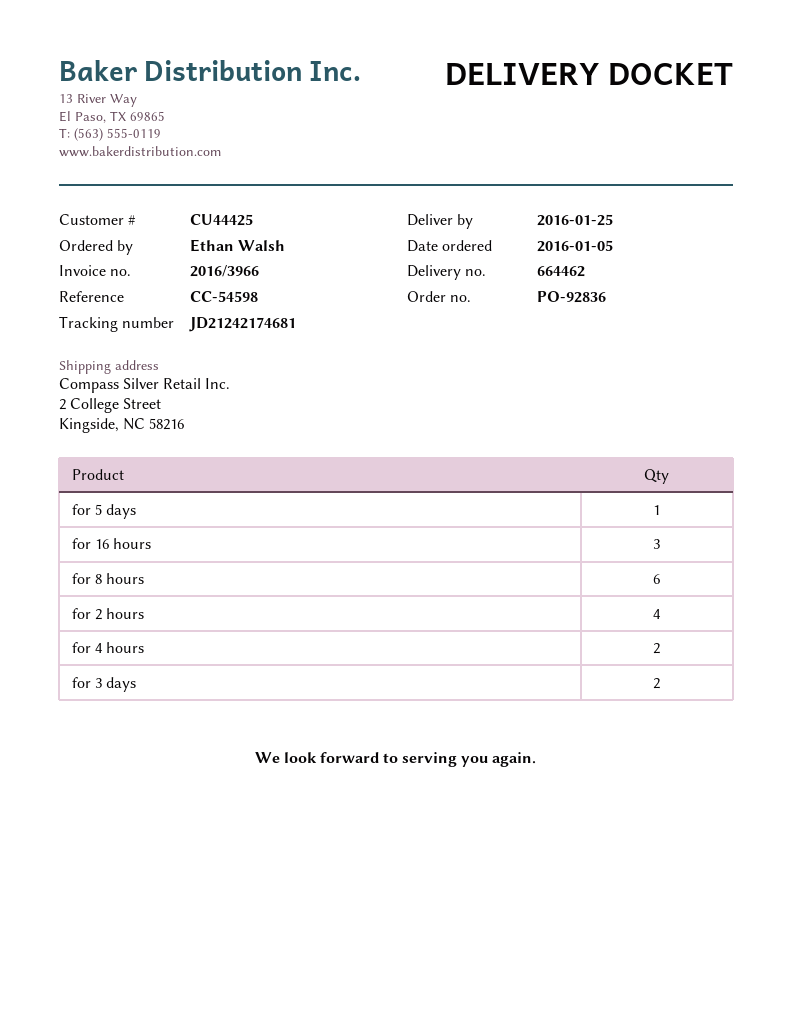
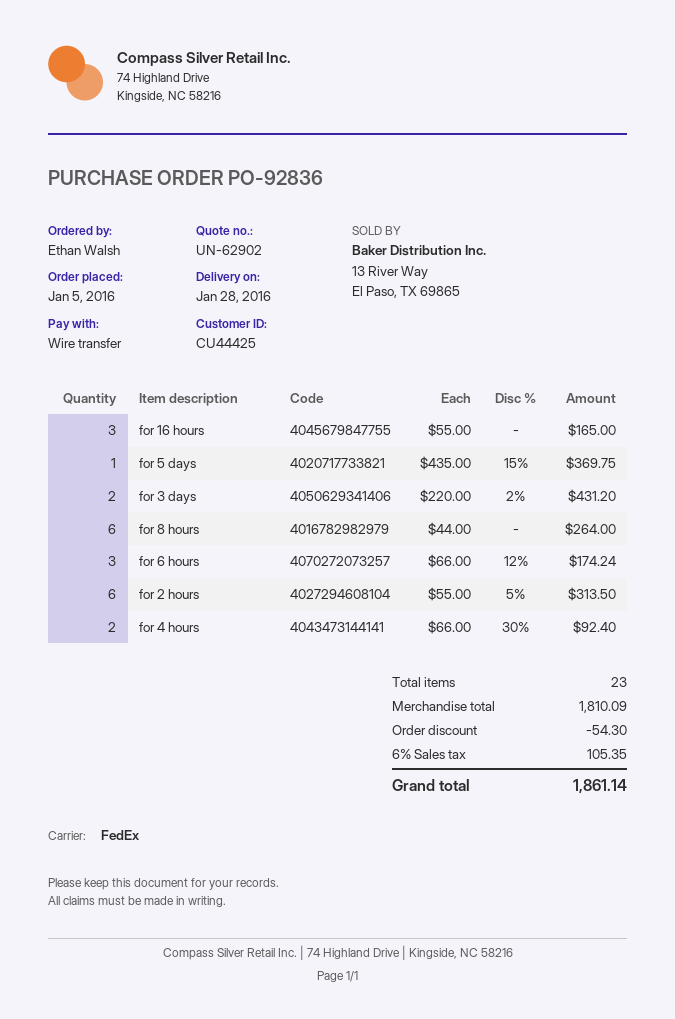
delivery date: 2016-01-25 -> 2016-01-28
for 2 hours: 4 -> 6
for 6 hours: none -> 3

